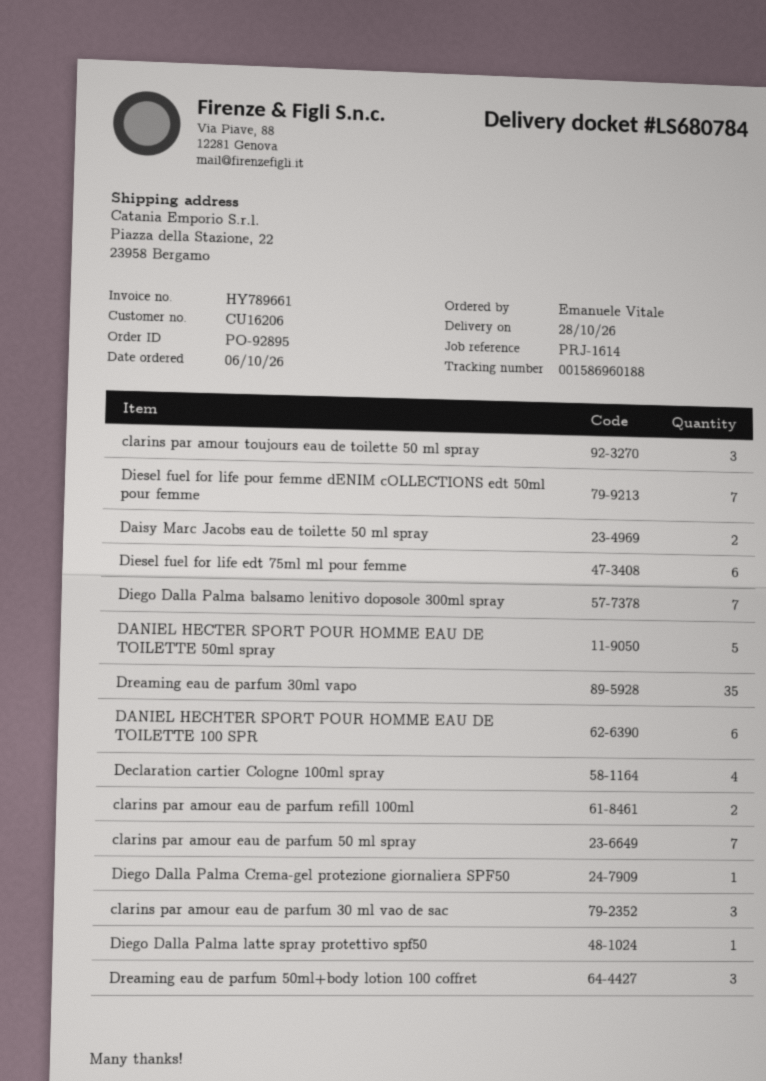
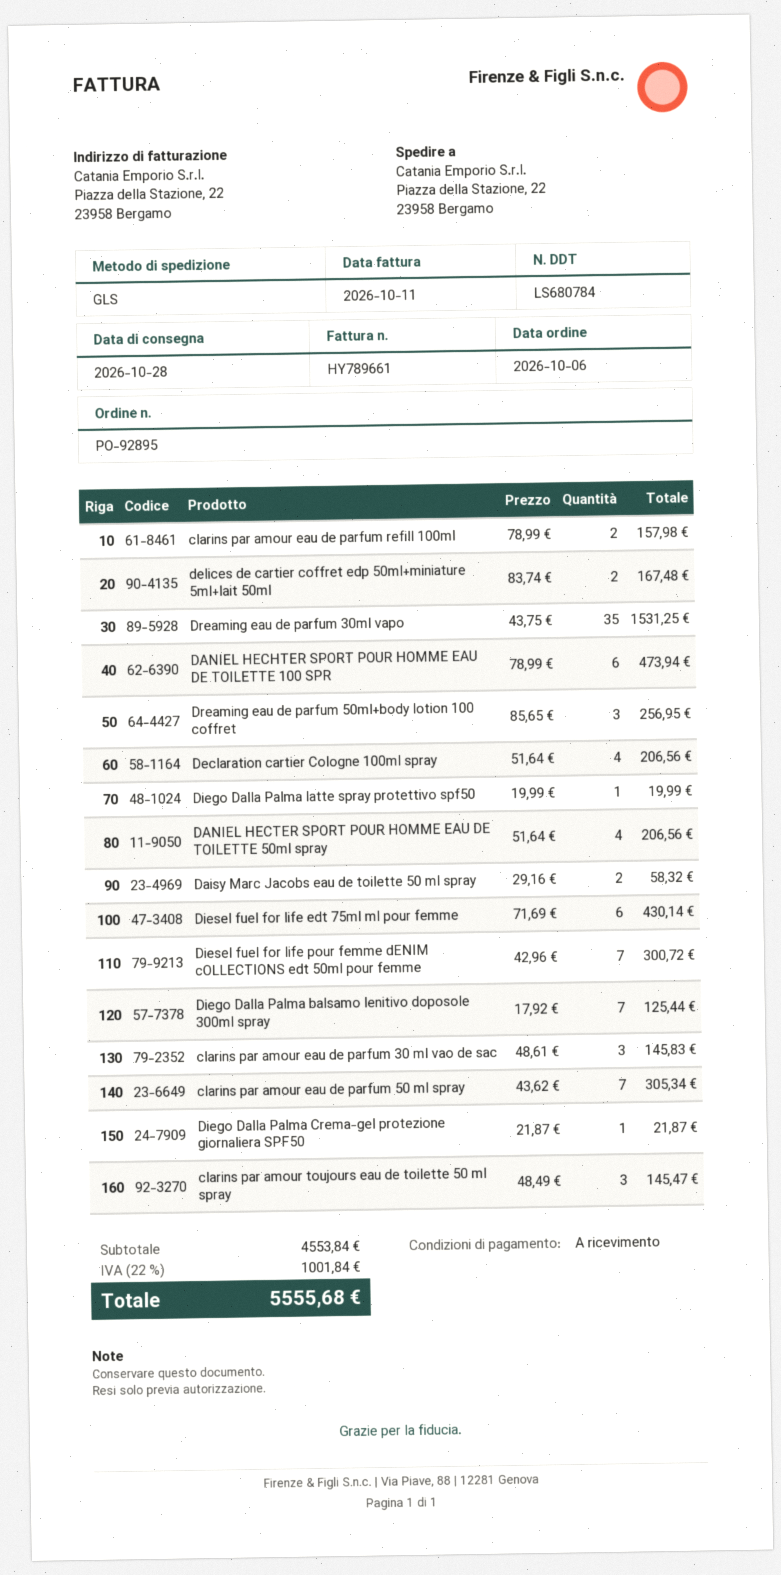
DANIEL HECTER SPORT POUR HOMME EAU DE TOILETTE 50ml spray: 5 -> 4
delices de cartier coffret edp 50ml+miniature 5ml+lait 50ml: none -> 2

